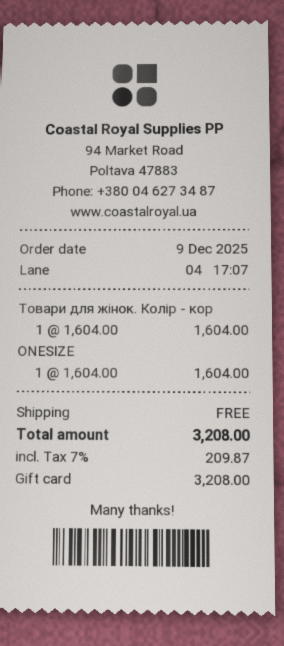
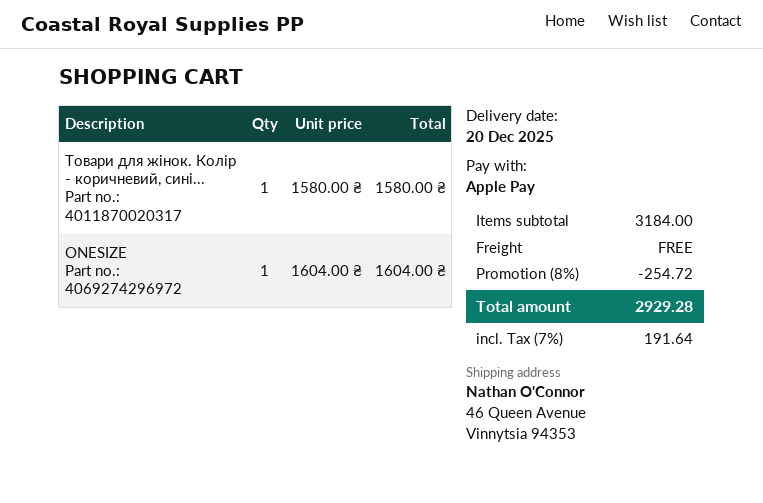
payment method: gift card -> Apple Pay
Товари для жінок. Колір - кор: 1 x 1604.00 = 1604.00 -> 1 x 1580.00 = 1580.00
discount: none -> 8% = 254.72
tax: 7% = 209.87 -> 7% = 191.64
total: 3208.00 -> 2929.28

